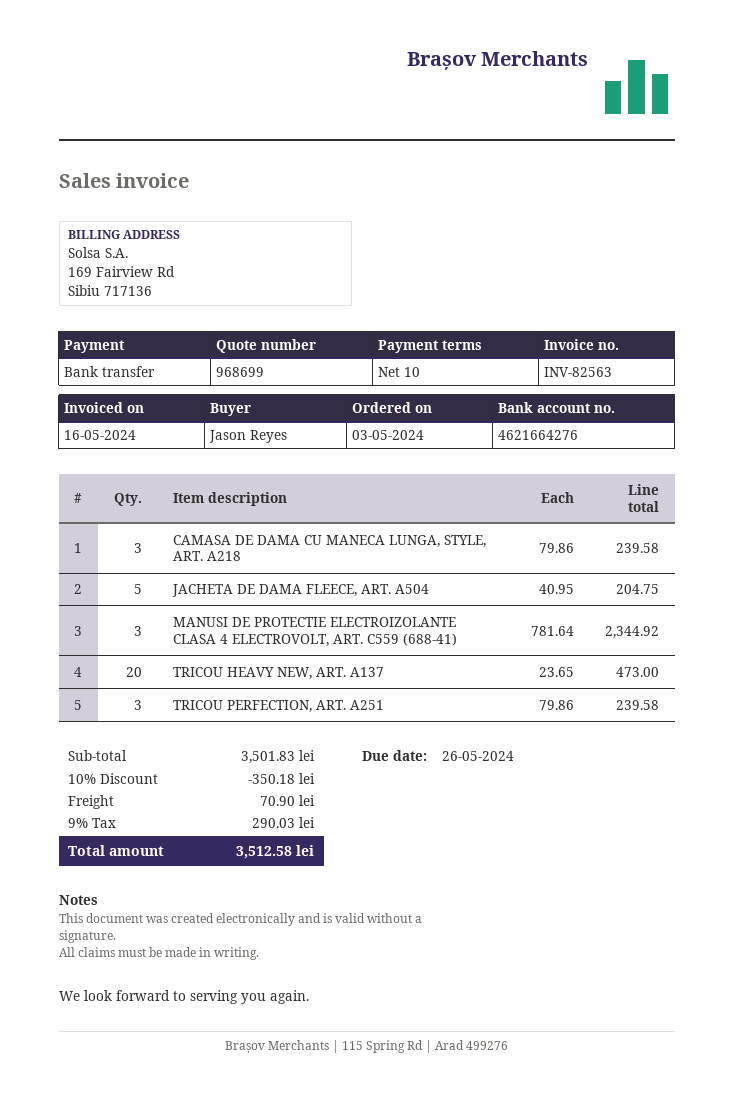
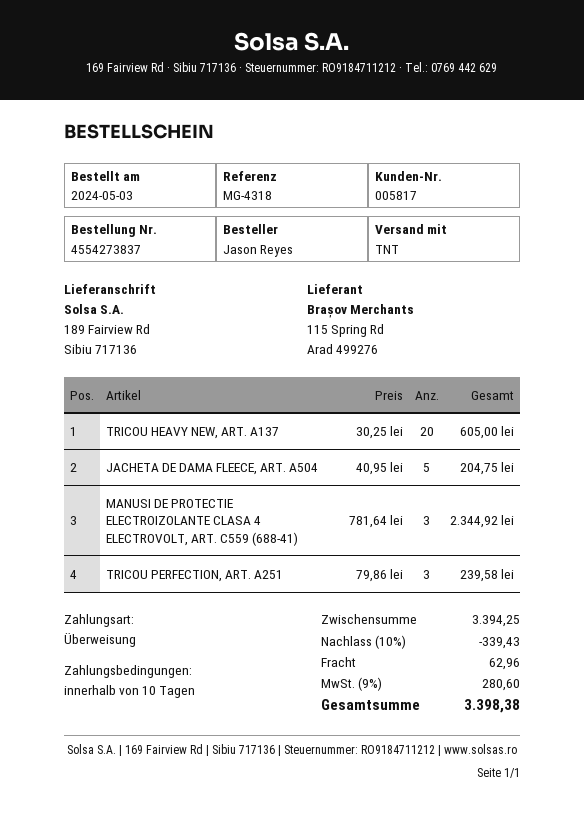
CAMASA DE DAMA CU MANECA LUNGA, STYLE, ART. A218: 3 x 79.86 = 239.58 -> none
TRICOU HEAVY NEW, ART. A137: 20 x 23.65 = 473.00 -> 20 x 30.25 = 605.00
subtotal: 3501.83 -> 3394.25
discount: 10% = 350.18 -> 10% = 339.43
shipping: 70.90 -> 62.96
tax: 9% = 290.03 -> 9% = 280.60
total: 3512.58 -> 3398.38

